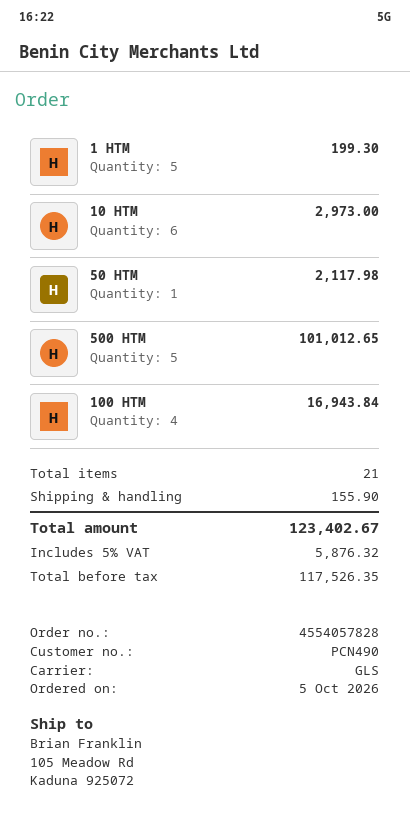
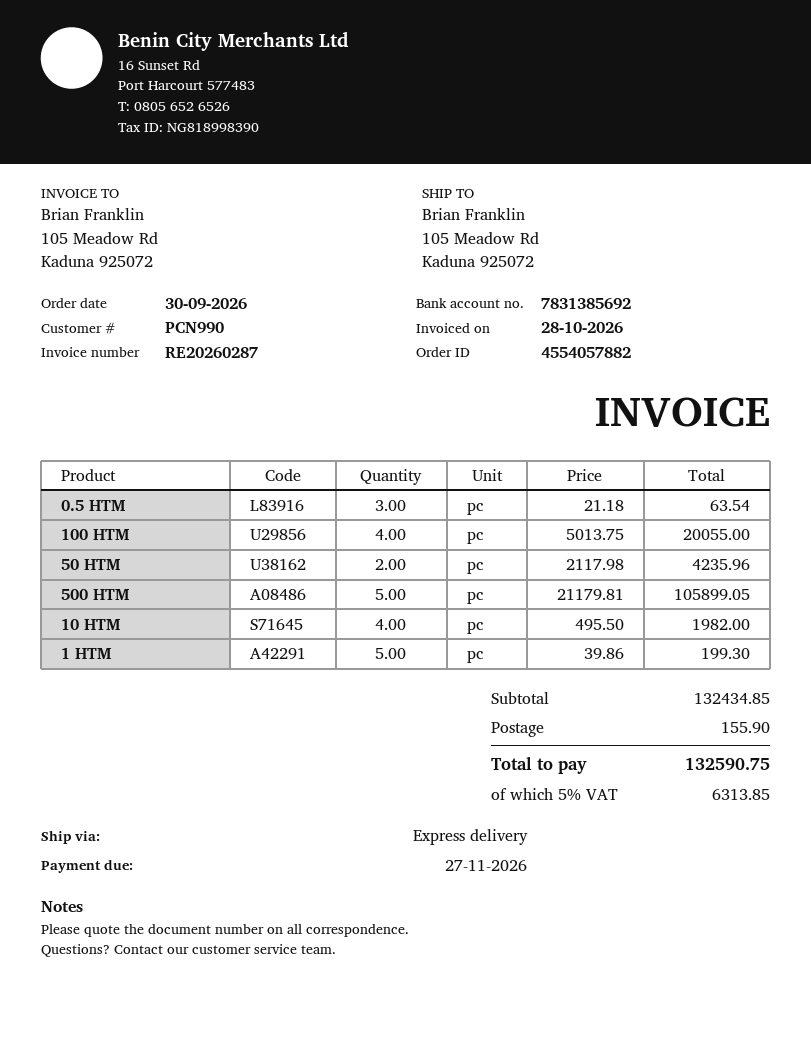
order number: 4554057828 -> 4554057882
order date: 2026-10-05 -> 2026-09-30
customer number: PCN490 -> PCN990
shipping method: GLS -> express
10 HTM: 6 for 2973.00 -> 4 for 1982.00
50 HTM: 1 for 2117.98 -> 2 for 4235.96
500 HTM: 5 for 101012.65 -> 5 for 105899.05
100 HTM: 4 for 16943.84 -> 4 for 20055.00
0.5 HTM: none -> 3 for 63.54
tax: 5% = 5876.32 -> 5% = 6313.85
total: 123402.67 -> 132590.75

